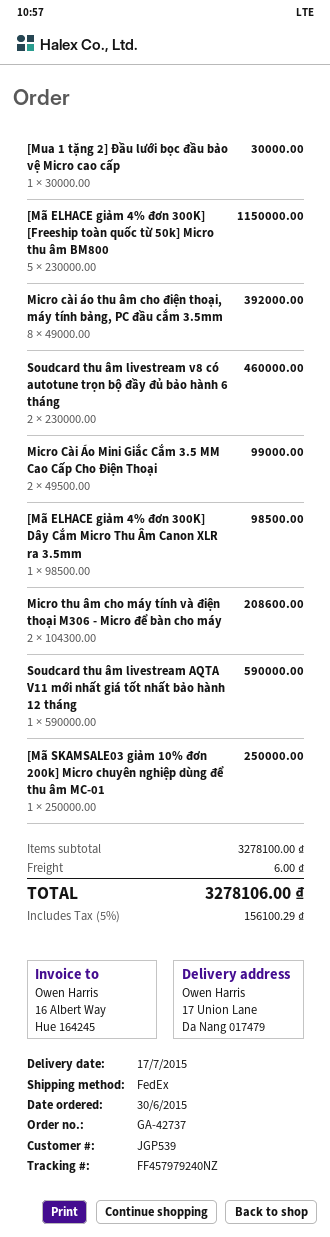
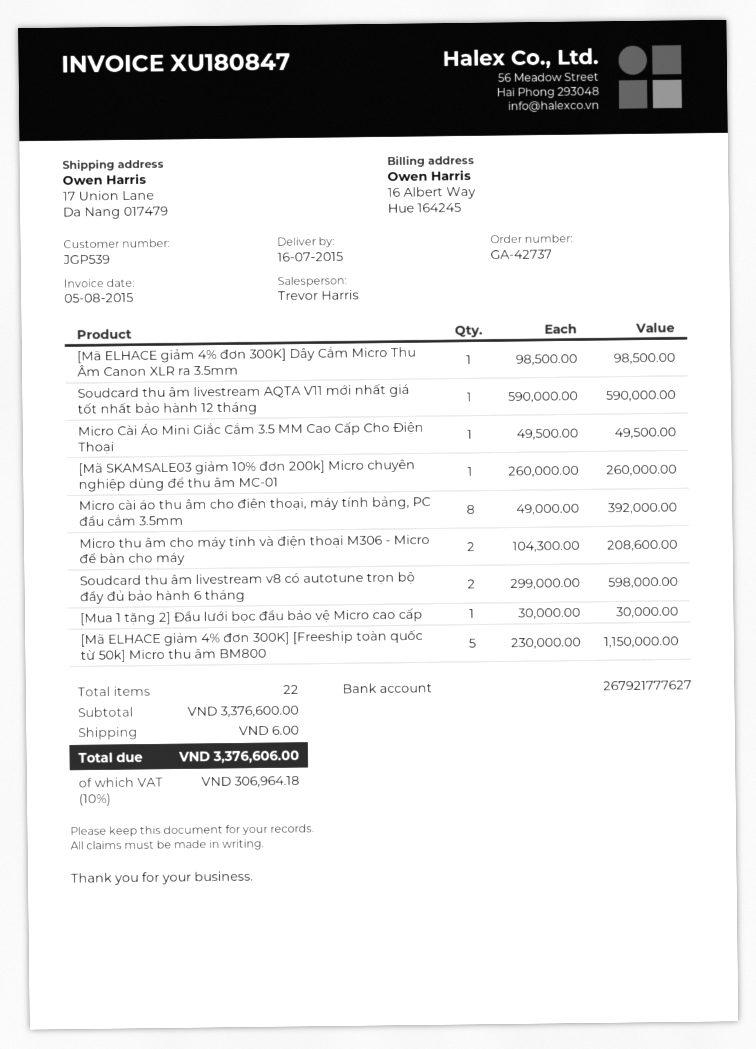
delivery date: 2015-07-17 -> 2015-07-16
Soudcard thu âm livestream v8 có autotune trọn bộ đầy đủ bảo hành 6 tháng: 2 x 230000.00 = 460000.00 -> 2 x 299000.00 = 598000.00
Micro Cài Áo Mini Giắc Cắm 3.5 MM Cao Cấp Cho Điện Thoại: 2 x 49500.00 = 99000.00 -> 1 x 49500.00 = 49500.00
[Mã SKAMSALE03 giảm 10% đơn 200k] Micro chuyên nghiệp dùng để thu âm MC-01: 1 x 250000.00 = 250000.00 -> 1 x 260000.00 = 260000.00
subtotal: 3278100.00 -> 3376600.00
tax: 5% = 156100.29 -> 10% = 306964.18
total: 3278106.00 -> 3376606.00

